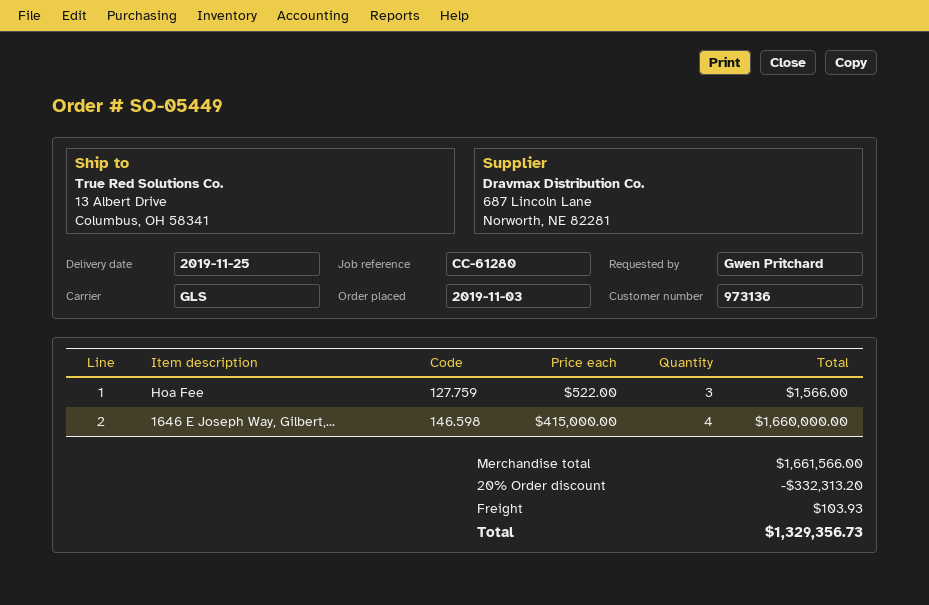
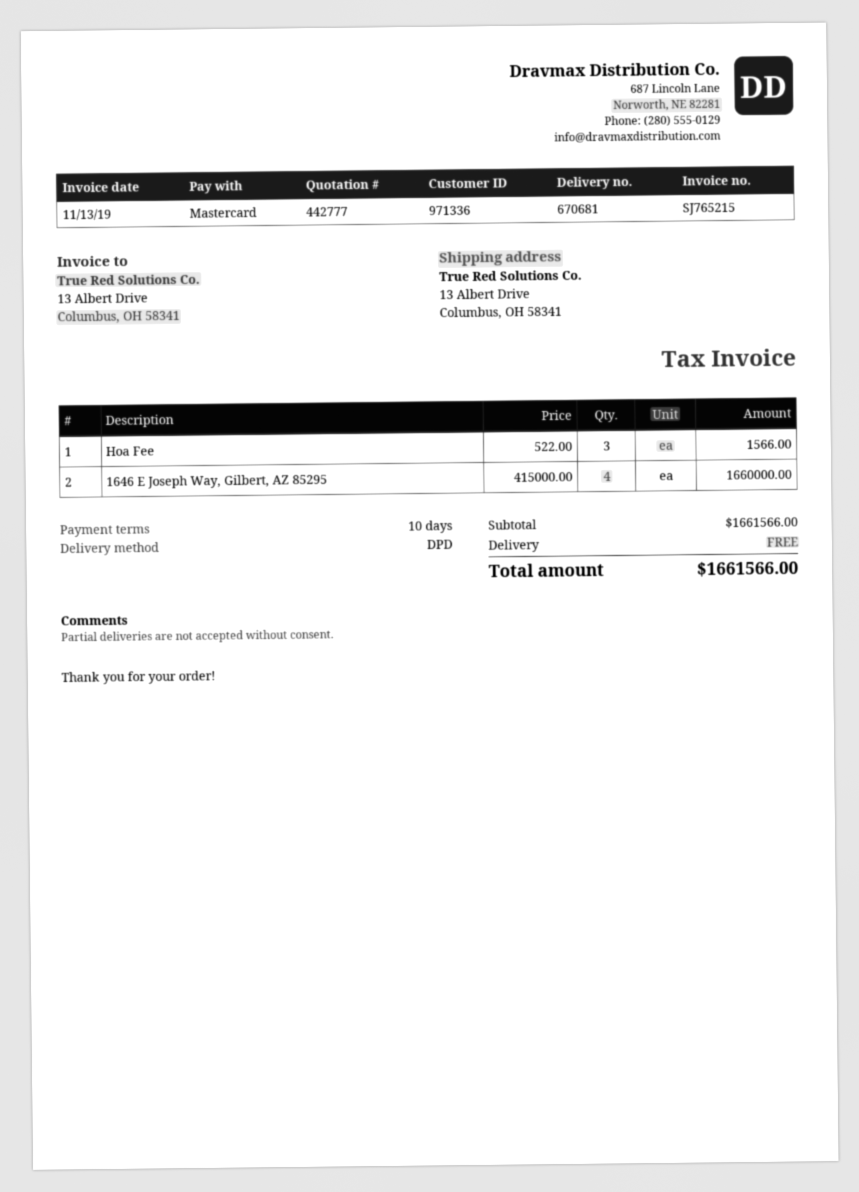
customer number: 973136 -> 971336
shipping method: GLS -> DPD
discount: 20% = 332313.20 -> none
shipping: 103.93 -> 0.00
total: 1329356.73 -> 1661566.00

